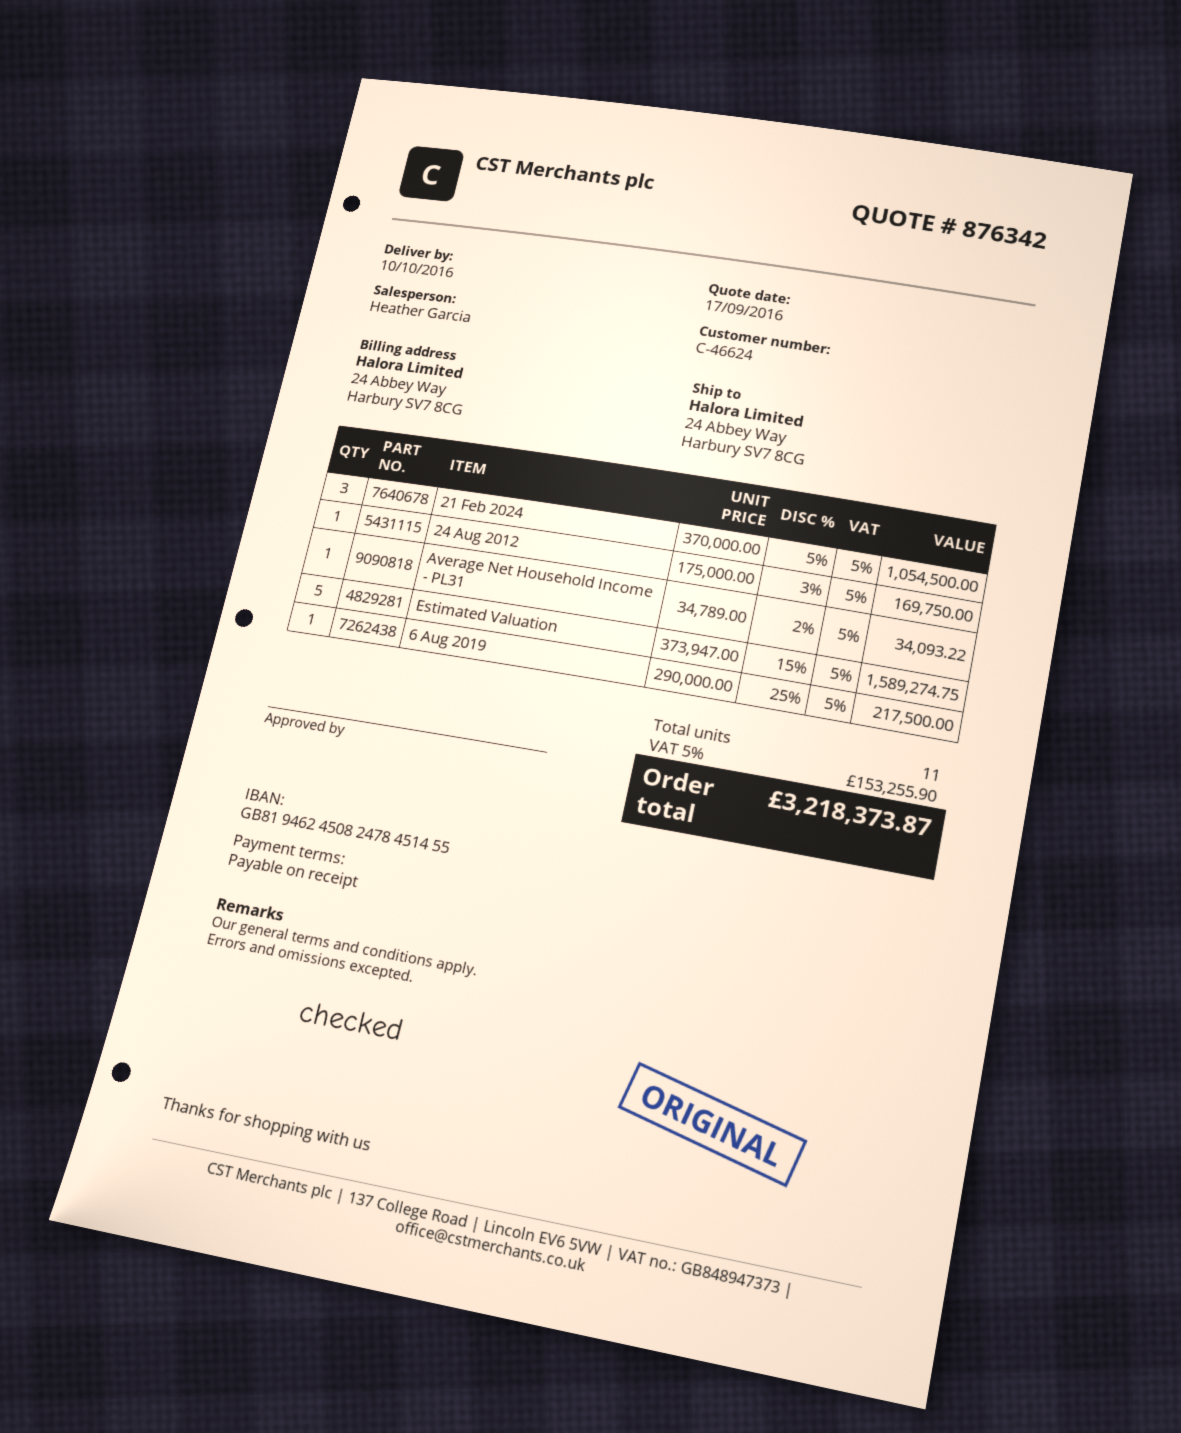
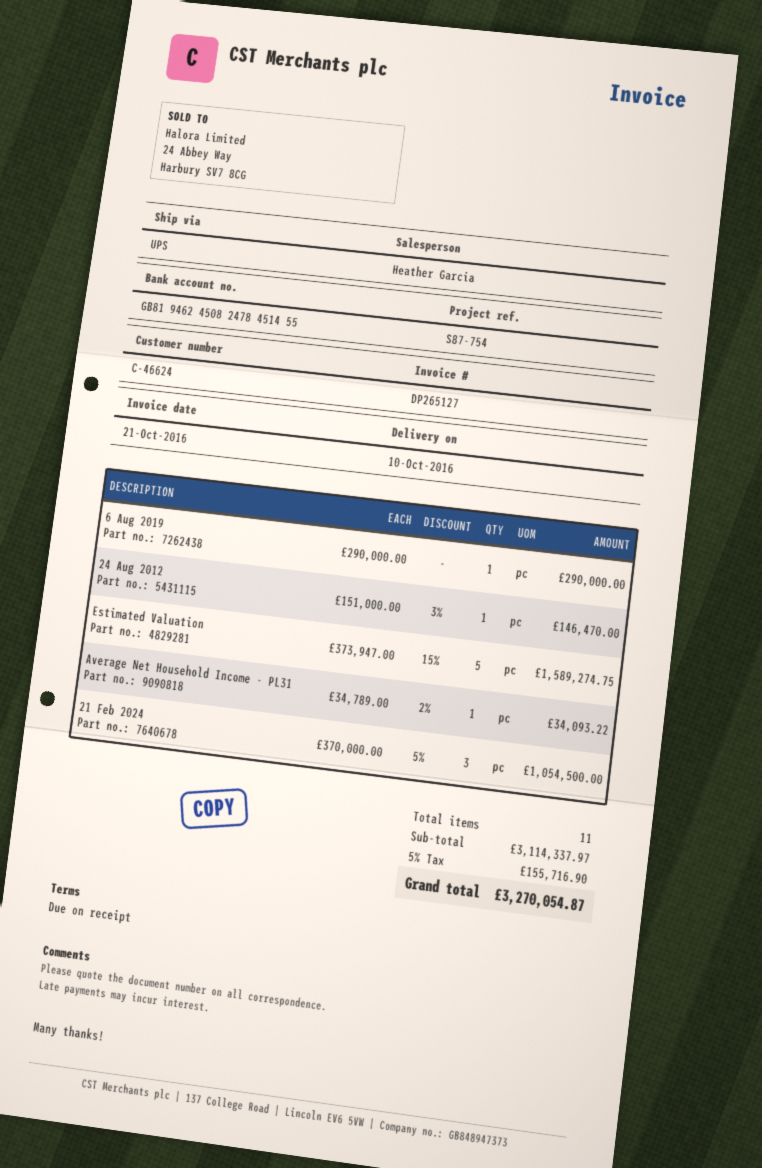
24 Aug 2012: 1 x 175000.00 - 3% = 169750.00 -> 1 x 151000.00 - 3% = 146470.00
6 Aug 2019: 1 x 290000.00 - 25% = 217500.00 -> 1 x 290000.00 = 290000.00
tax: 5% = 153255.90 -> 5% = 155716.90
total: 3218373.87 -> 3270054.87

